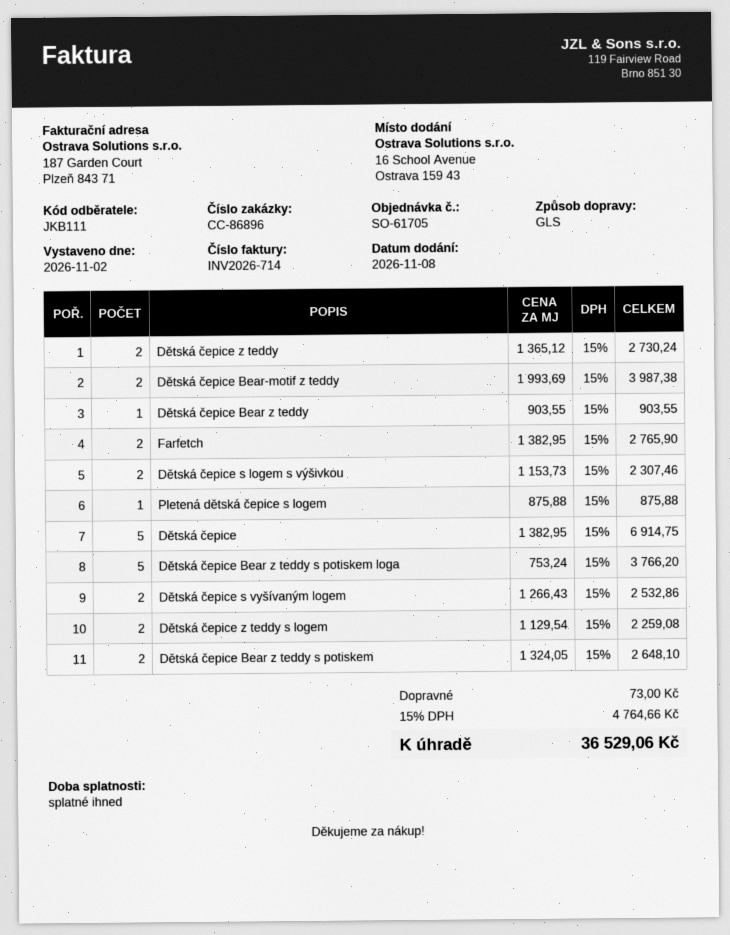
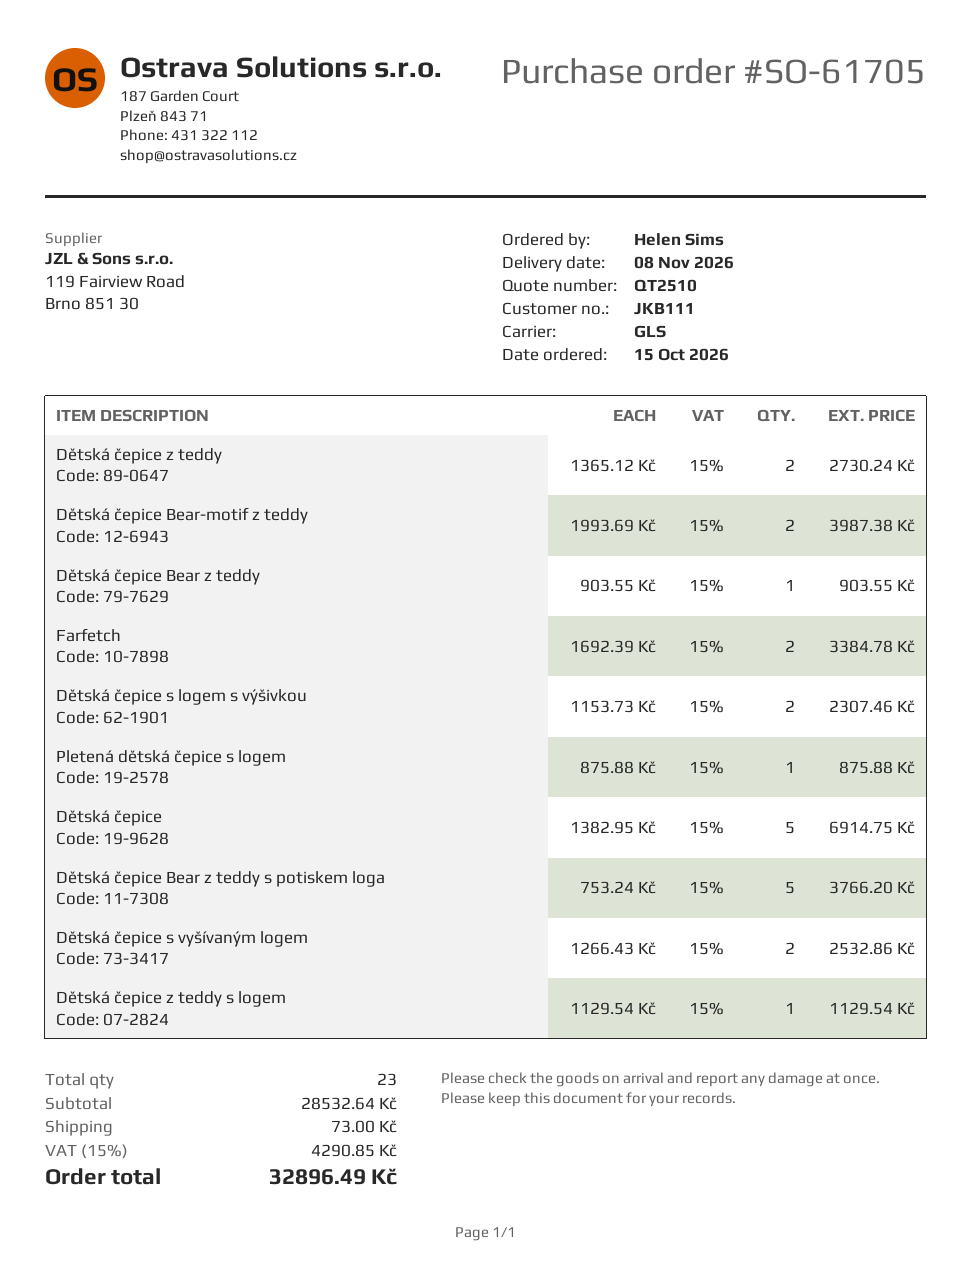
Farfetch: 2 x 1382.95 = 2765.90 -> 2 x 1692.39 = 3384.78
Dětská čepice z teddy s logem: 2 x 1129.54 = 2259.08 -> 1 x 1129.54 = 1129.54
Dětská čepice Bear z teddy s potiskem: 2 x 1324.05 = 2648.10 -> none
tax: 15% = 4764.66 -> 15% = 4290.85
total: 36529.06 -> 32896.49

